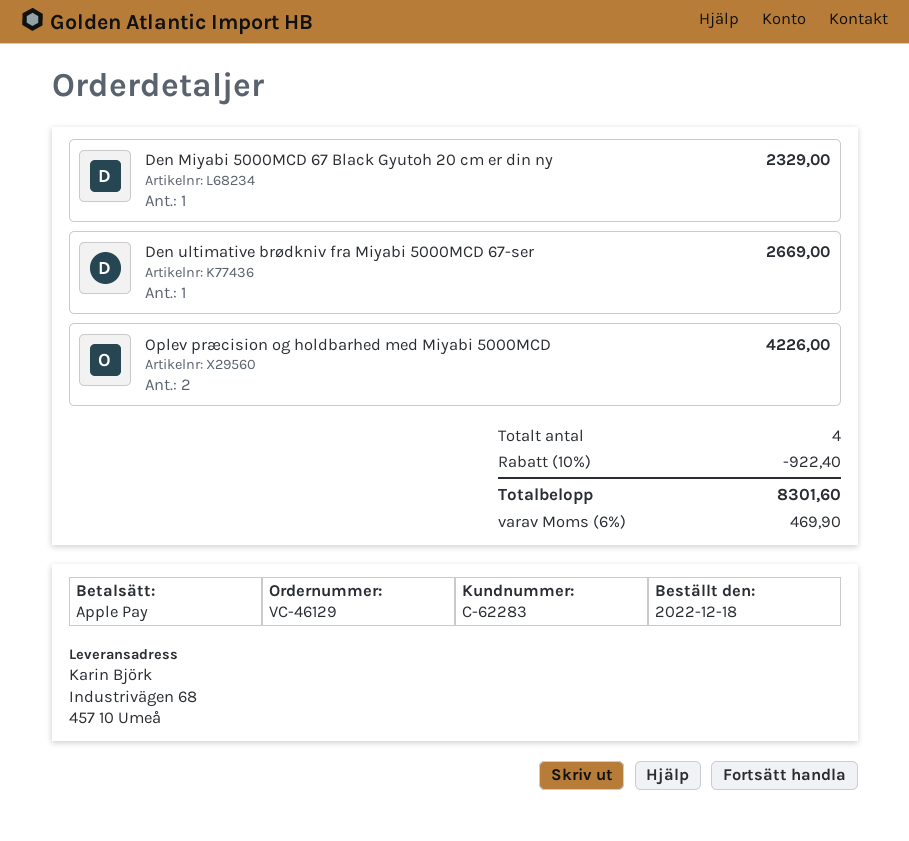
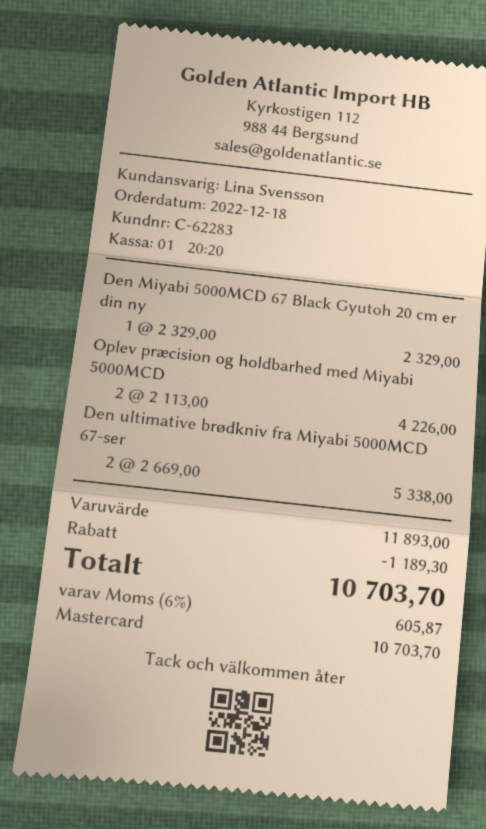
payment method: Apple Pay -> Mastercard
Den ultimative brødkniv fra Miyabi 5000MCD 67-ser: 1 for 2669.00 -> 2 for 5338.00
discount: 922.40 -> 1189.30
tax: 6% = 469.90 -> 6% = 605.87
total: 8301.60 -> 10703.70

